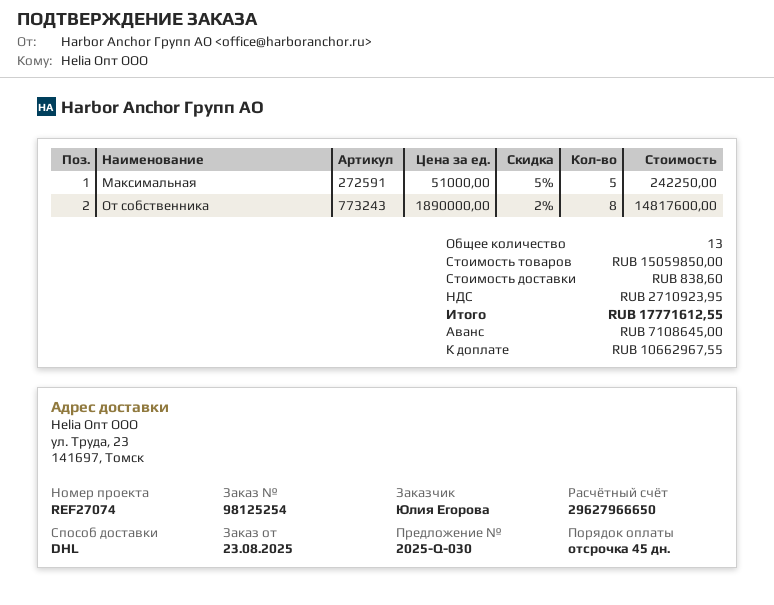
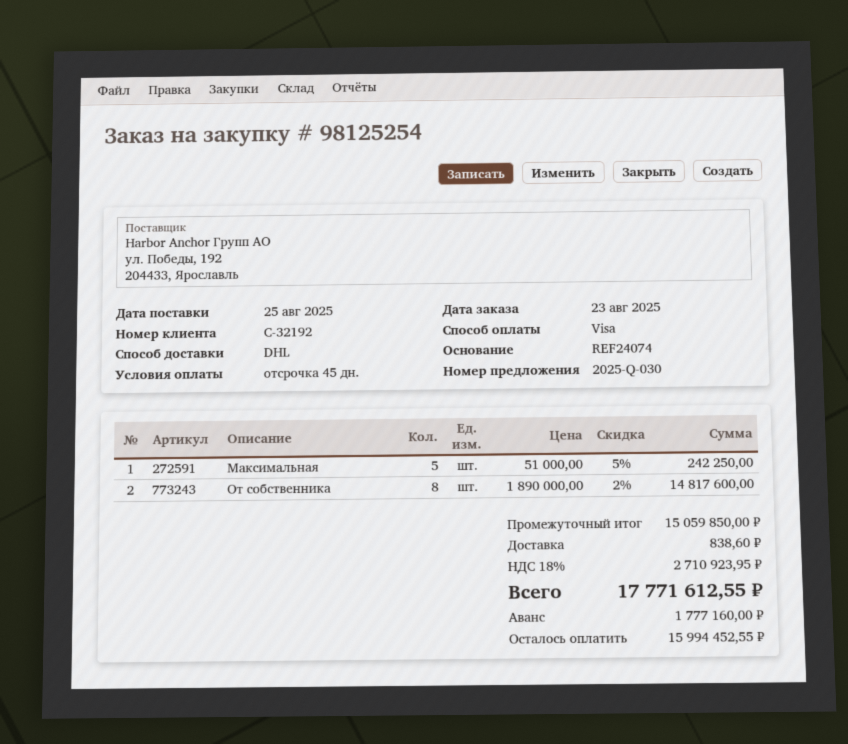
reference: REF27074 -> REF24074
deposit: 7108645.00 -> 1777160.00
balance: 10662967.55 -> 15994452.55

